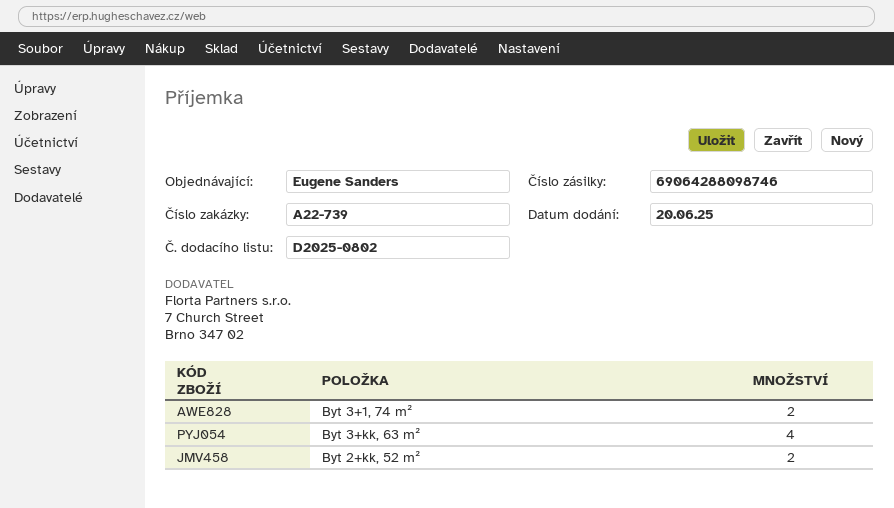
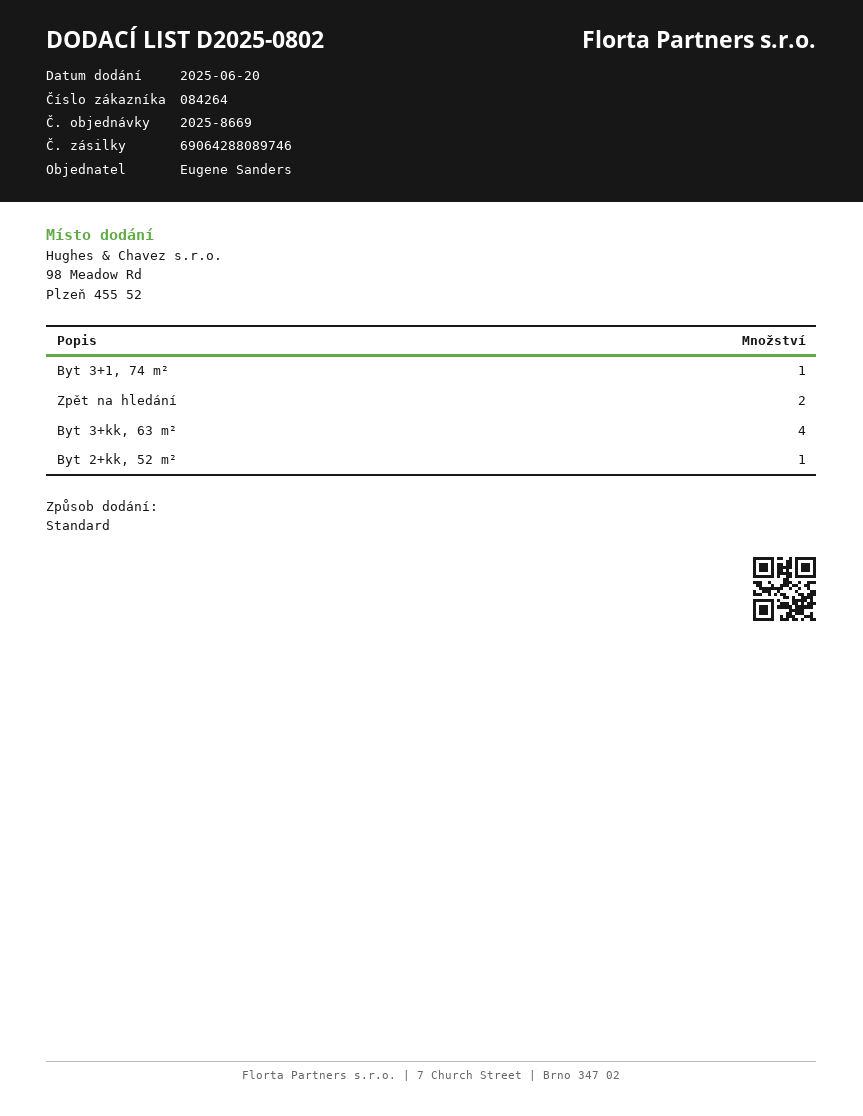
tracking number: 69064288098746 -> 69064288089746
Byt 3+1, 74 m²: 2 -> 1
Byt 2+kk, 52 m²: 2 -> 1
Zpět na hledání: none -> 2

